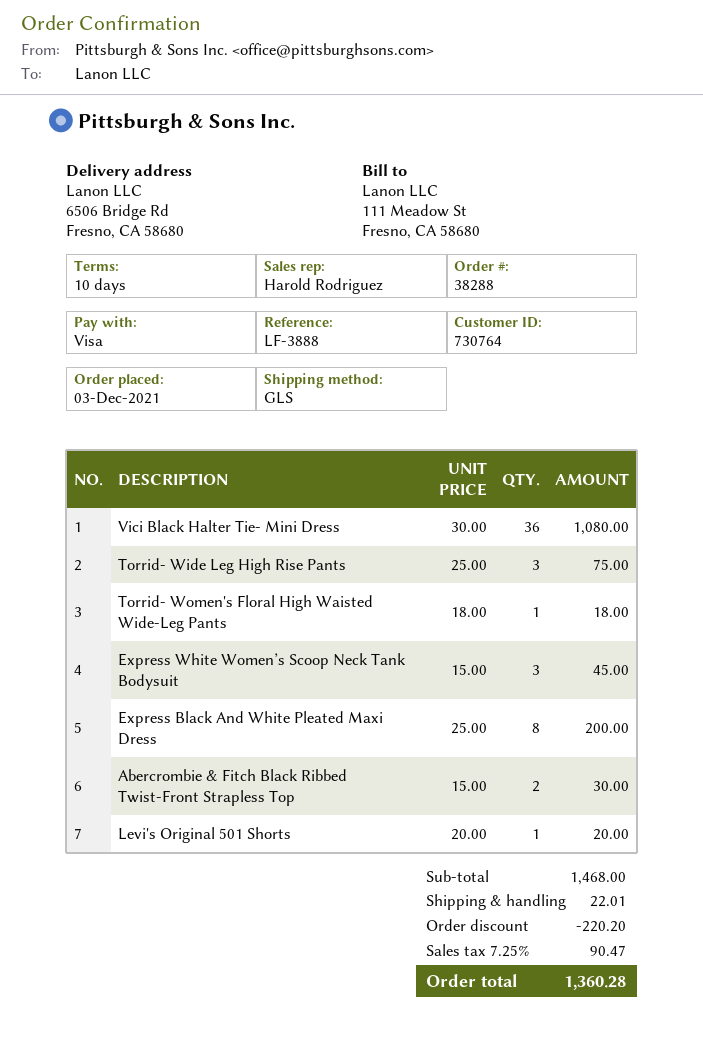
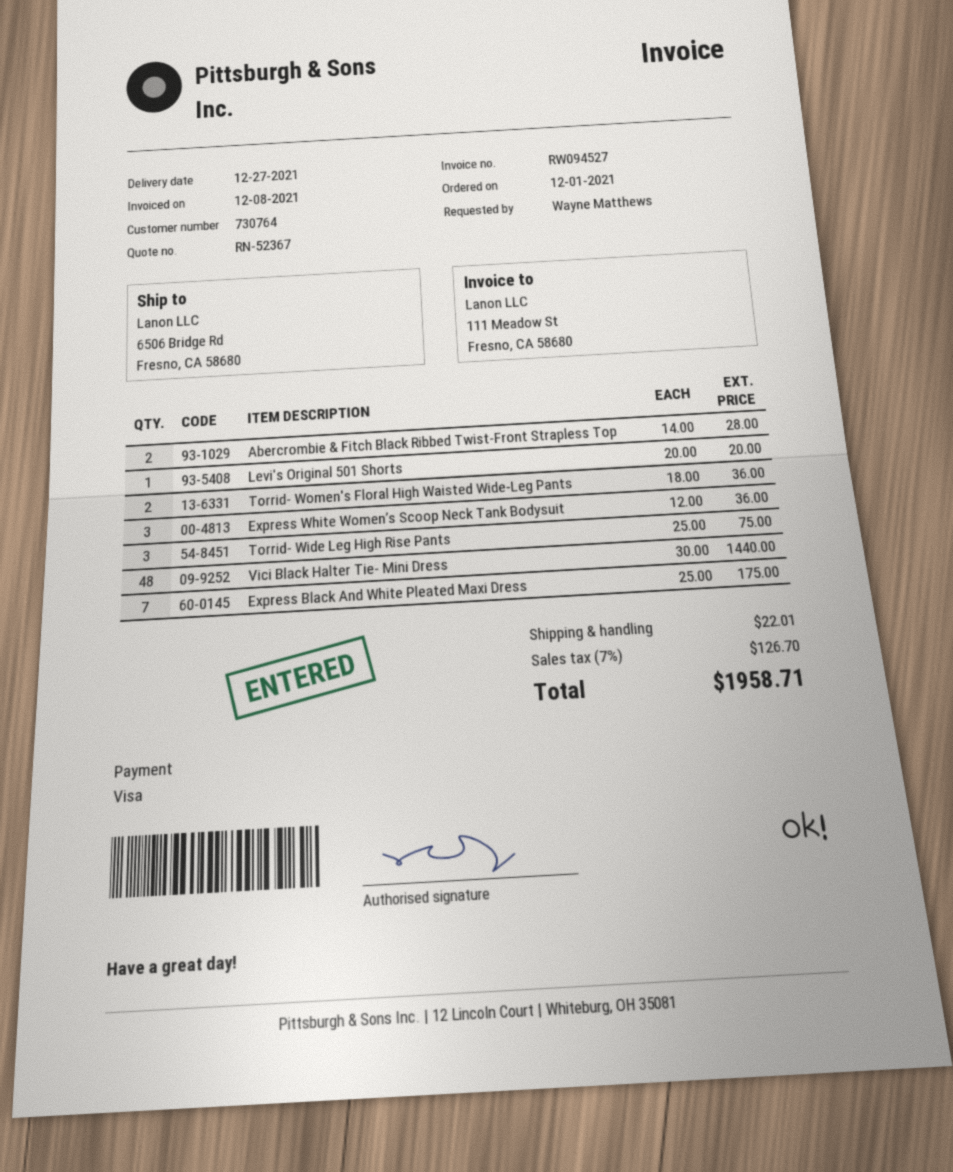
order date: 2021-12-03 -> 2021-12-01
Vici Black Halter Tie- Mini Dress: 36 x 30.00 = 1080.00 -> 48 x 30.00 = 1440.00
Torrid- Women's Floral High Waisted Wide-Leg Pants: 1 x 18.00 = 18.00 -> 2 x 18.00 = 36.00
Express White Women’s Scoop Neck Tank Bodysuit: 3 x 15.00 = 45.00 -> 3 x 12.00 = 36.00
Express Black And White Pleated Maxi Dress: 8 x 25.00 = 200.00 -> 7 x 25.00 = 175.00
Abercrombie & Fitch Black Ribbed Twist-Front Strapless Top: 2 x 15.00 = 30.00 -> 2 x 14.00 = 28.00
discount: 220.20 -> none
tax: 7.25% = 90.47 -> 7% = 126.70
total: 1360.28 -> 1958.71

